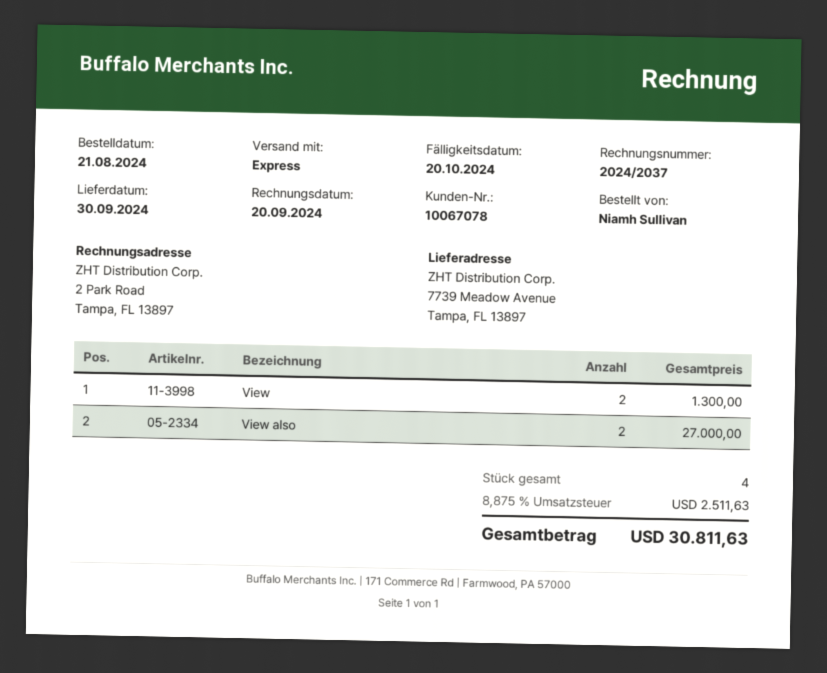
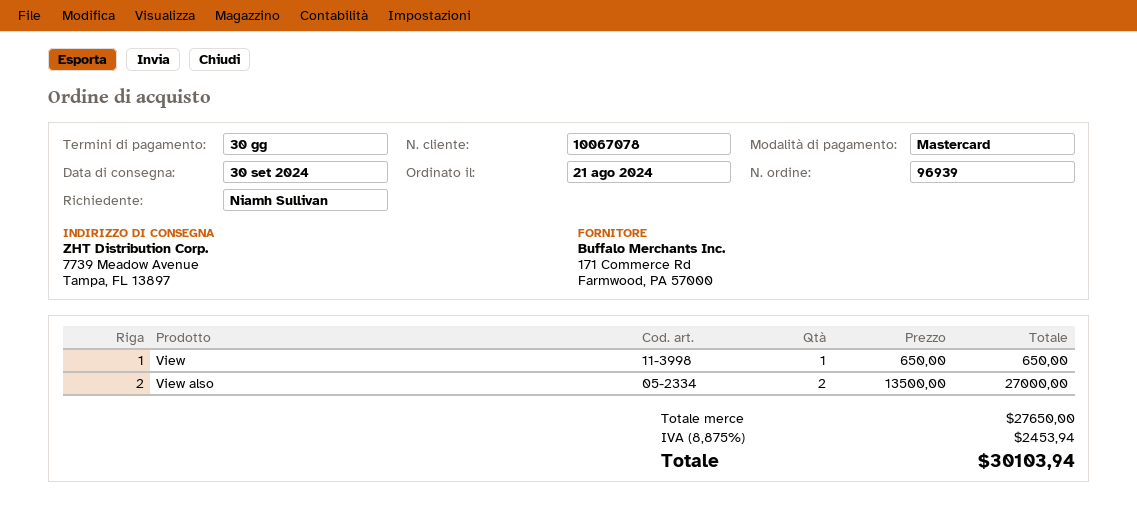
View: 2 for 1300.00 -> 1 for 650.00
tax: 8.875% = 2511.63 -> 8.875% = 2453.94
total: 30811.63 -> 30103.94

